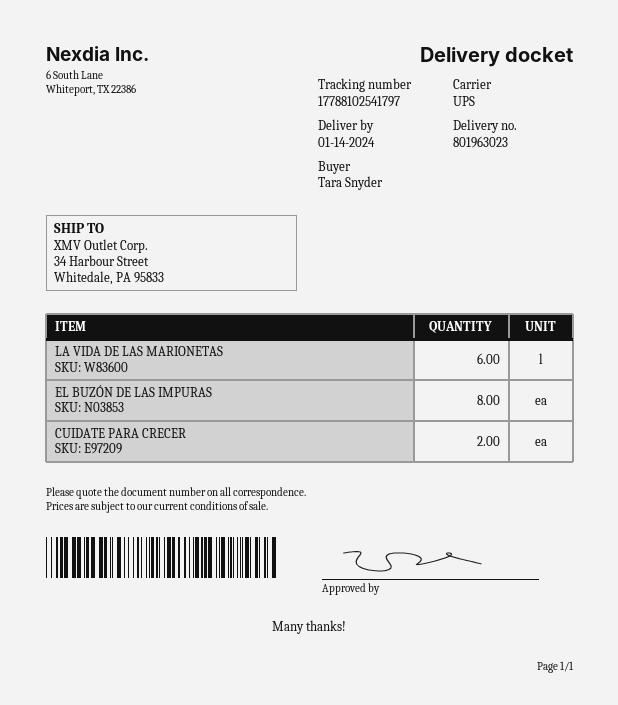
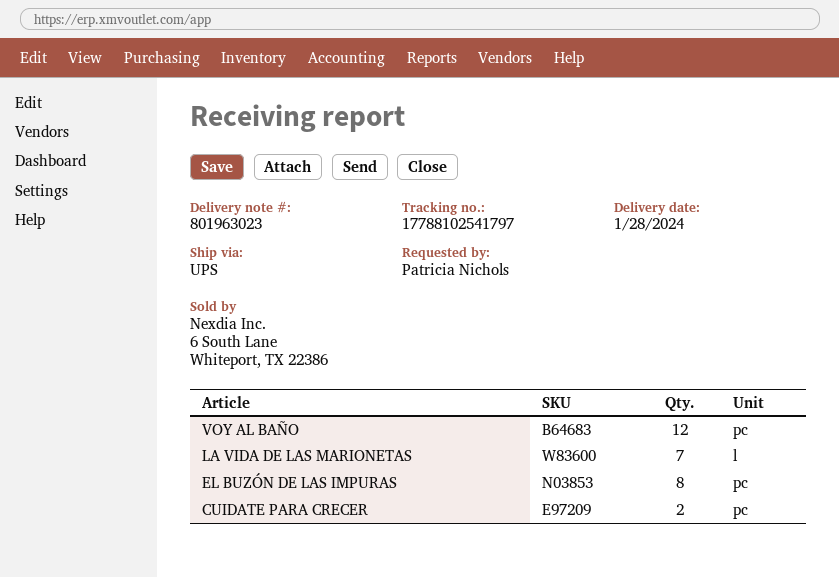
delivery date: 2024-01-14 -> 2024-01-28
ordered by: Tara Snyder -> Patricia Nichols
LA VIDA DE LAS MARIONETAS: 6 -> 7
VOY AL BAÑO: none -> 12

